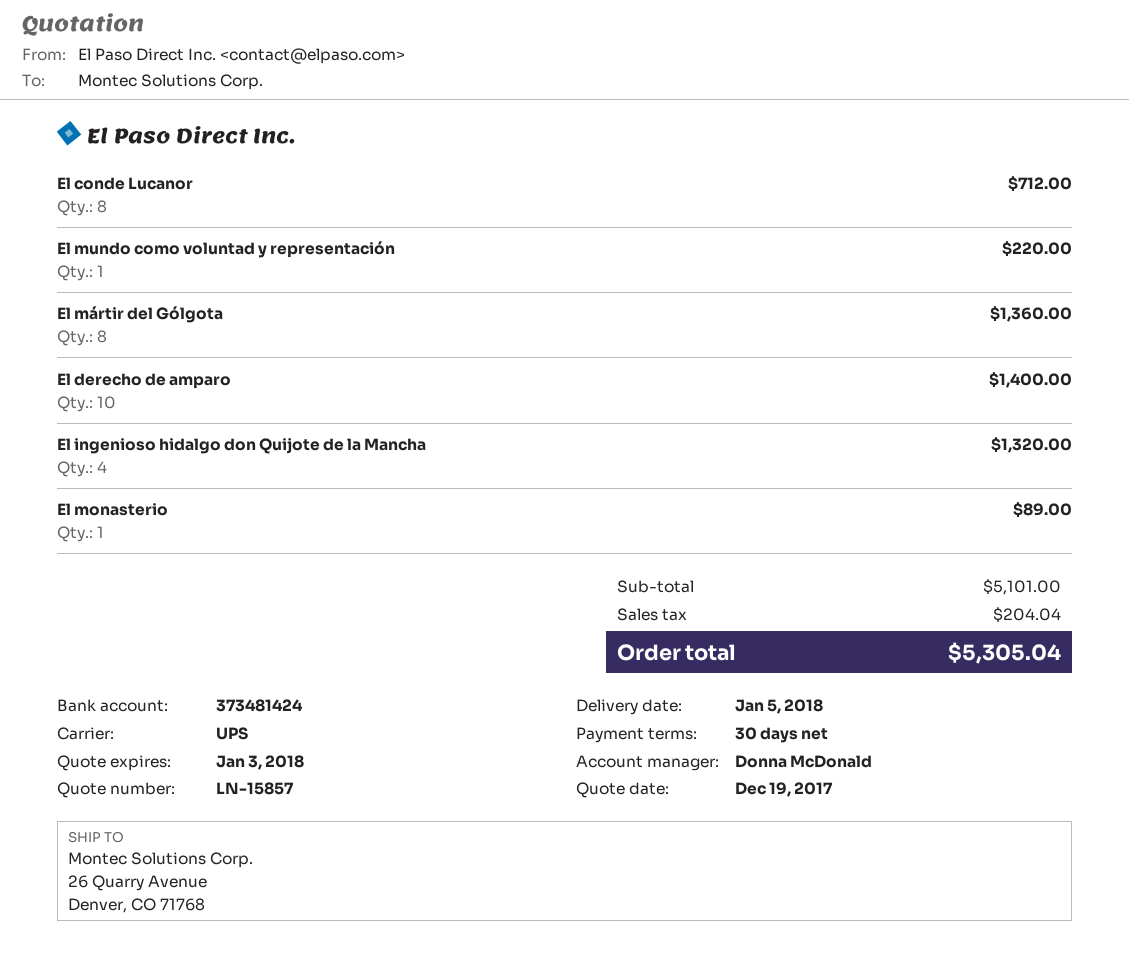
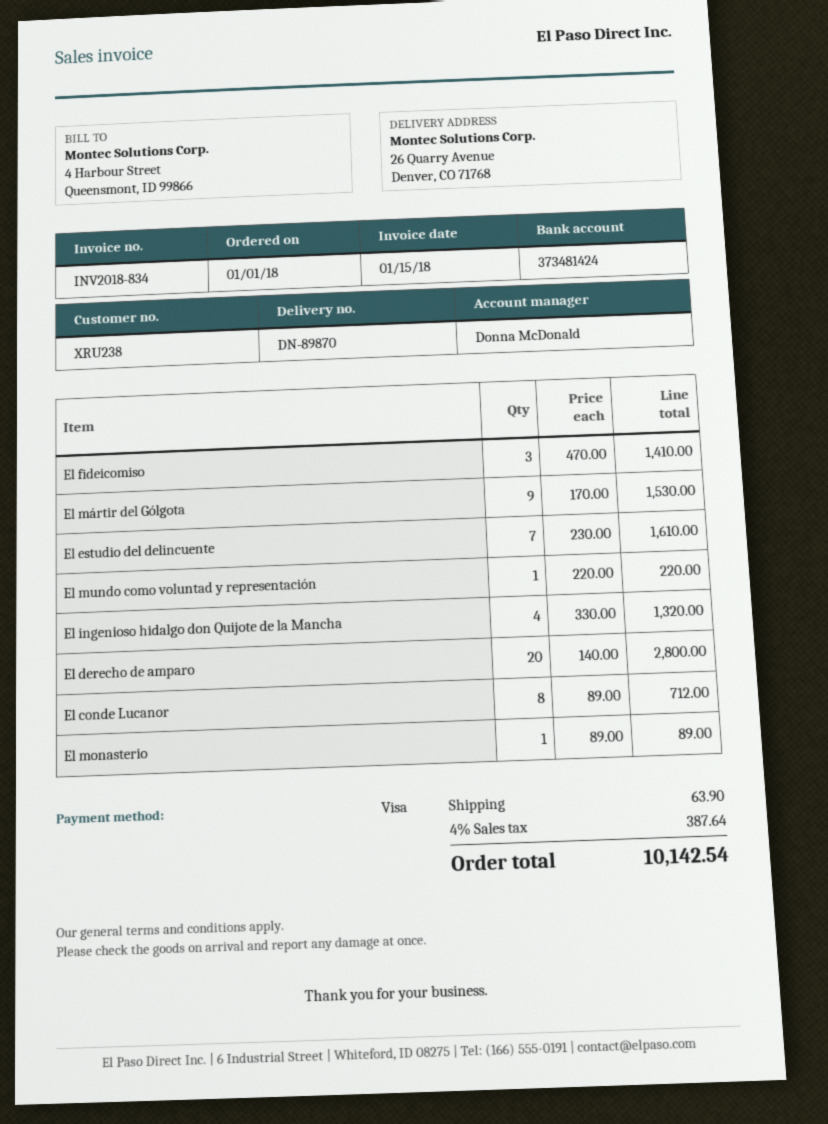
El mártir del Gólgota: 8 for 1360.00 -> 9 for 1530.00
El derecho de amparo: 10 for 1400.00 -> 20 for 2800.00
El fideicomiso: none -> 3 for 1410.00
El estudio del delincuente: none -> 7 for 1610.00
shipping: none -> 63.90
tax: 204.04 -> 387.64
total: 5305.04 -> 10142.54

